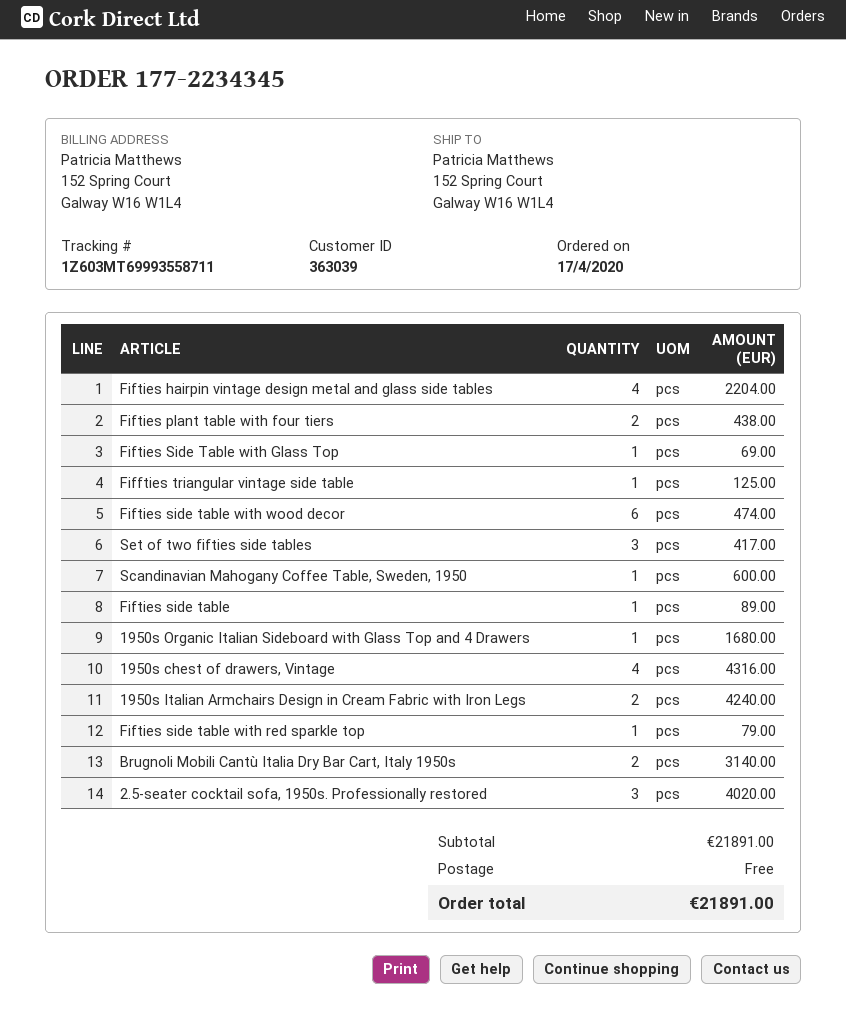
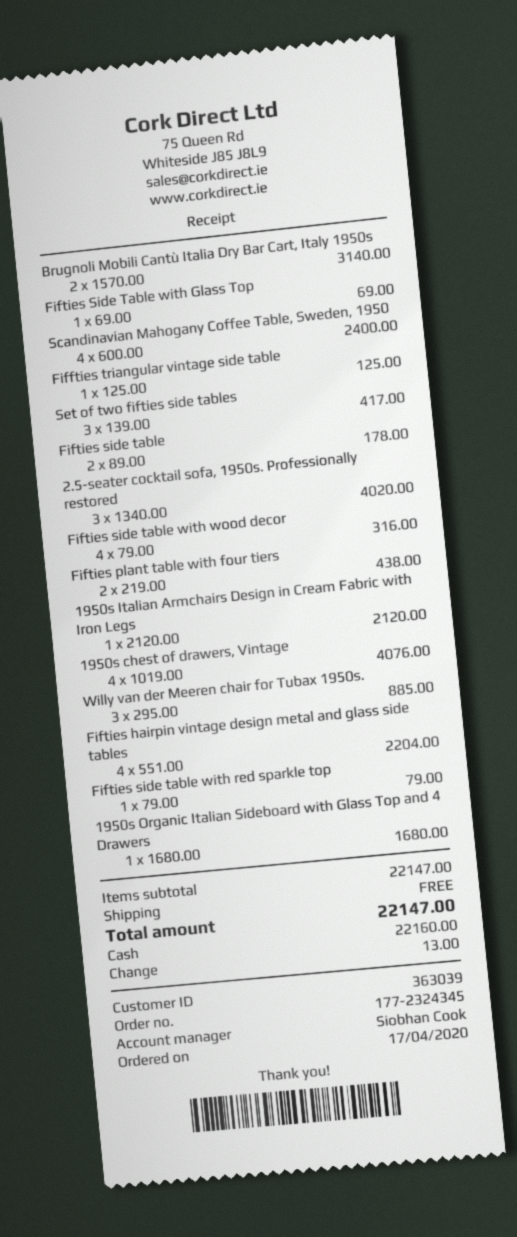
order number: 177-2234345 -> 177-2324345
Fifties side table with wood decor: 6 for 474.00 -> 4 for 316.00
Scandinavian Mahogany Coffee Table, Sweden, 1950: 1 for 600.00 -> 4 for 2400.00
Fifties side table: 1 for 89.00 -> 2 for 178.00
1950s chest of drawers, Vintage: 4 for 4316.00 -> 4 for 4076.00
1950s Italian Armchairs Design in Cream Fabric with Iron Legs: 2 for 4240.00 -> 1 for 2120.00
Willy van der Meeren chair for Tubax 1950s.: none -> 3 for 885.00
subtotal: 21891.00 -> 22147.00
total: 21891.00 -> 22147.00

